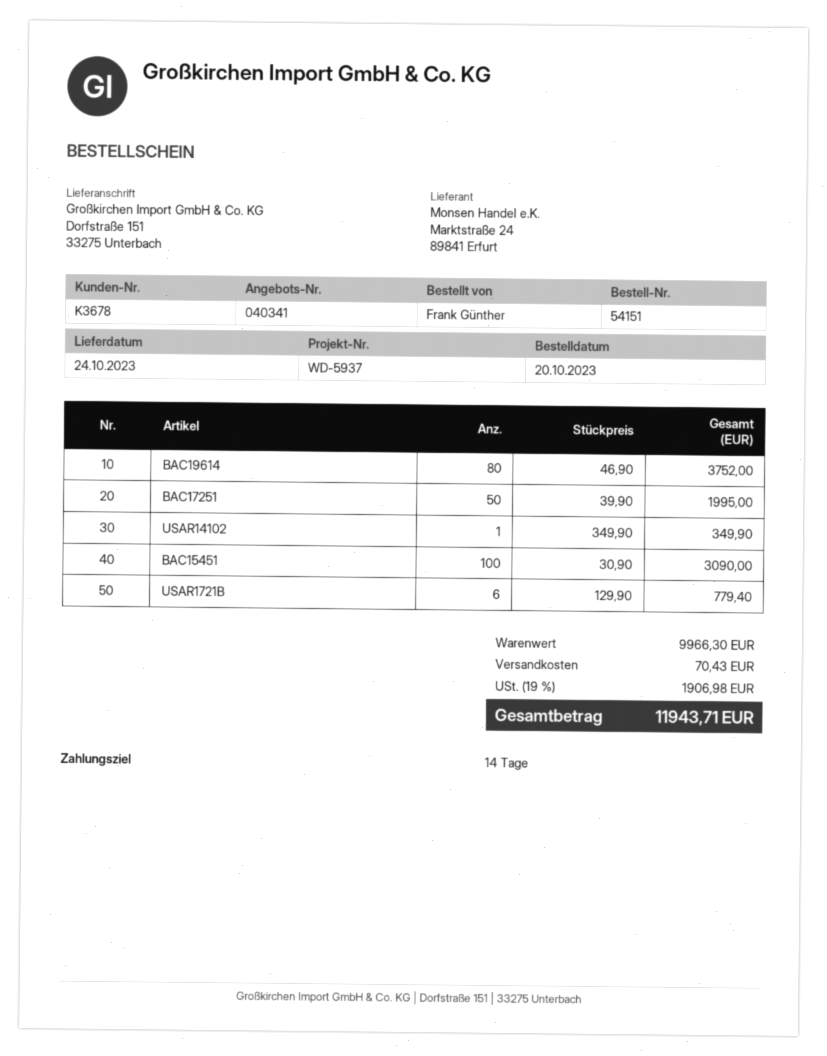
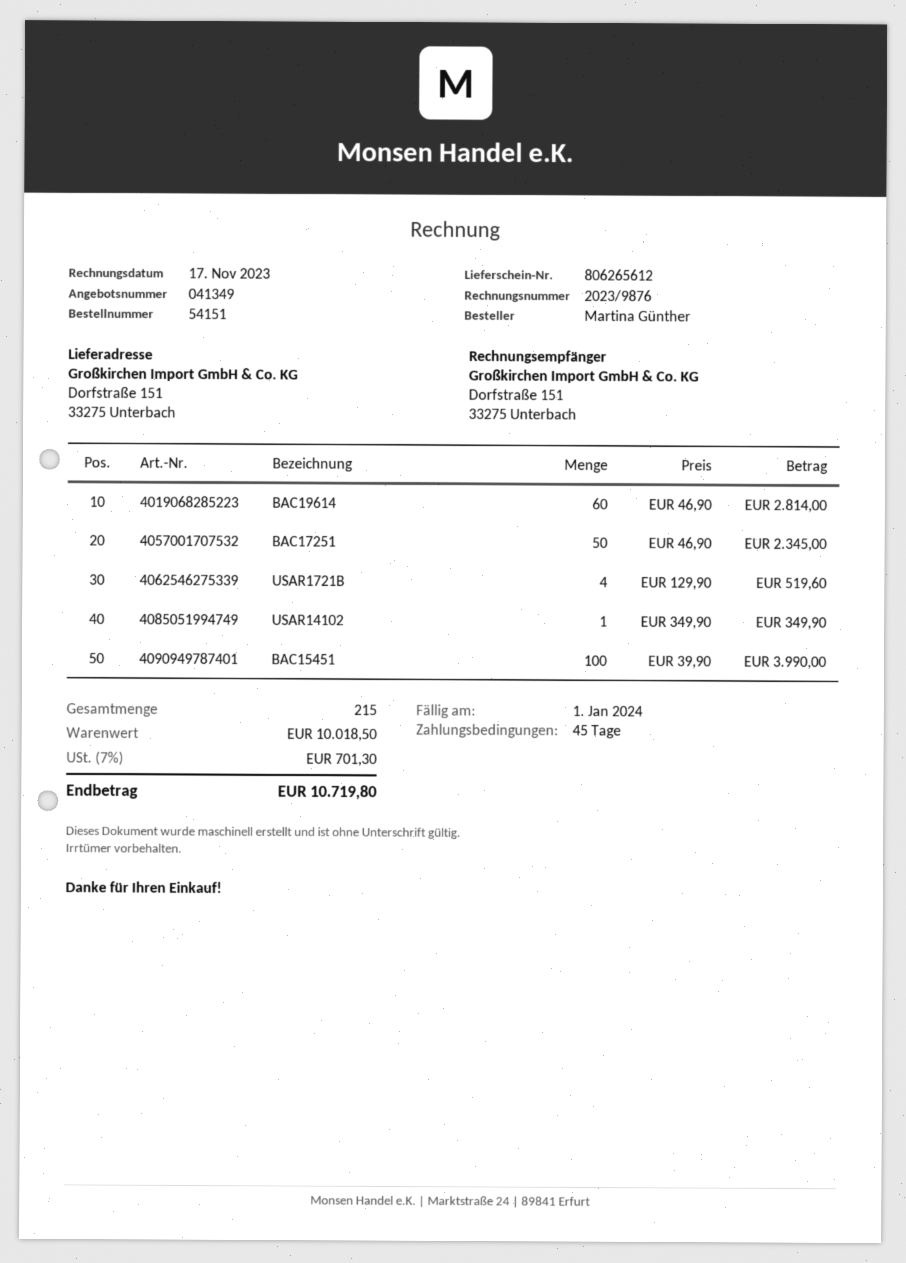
quote number: 040341 -> 041349
payment terms: 14 days -> 45 days
ordered by: Frank Günther -> Martina Günther
BAC19614: 80 x 46.90 = 3752.00 -> 60 x 46.90 = 2814.00
BAC17251: 50 x 39.90 = 1995.00 -> 50 x 46.90 = 2345.00
BAC15451: 100 x 30.90 = 3090.00 -> 100 x 39.90 = 3990.00
USAR1721B: 6 x 129.90 = 779.40 -> 4 x 129.90 = 519.60
subtotal: 9966.30 -> 10018.50
shipping: 70.43 -> none
tax: 19% = 1906.98 -> 7% = 701.30
total: 11943.71 -> 10719.80

